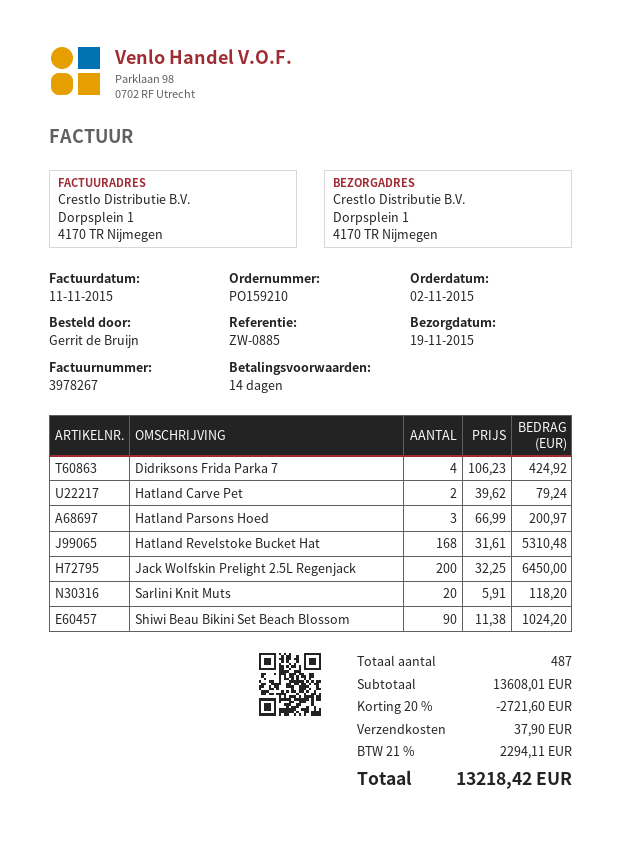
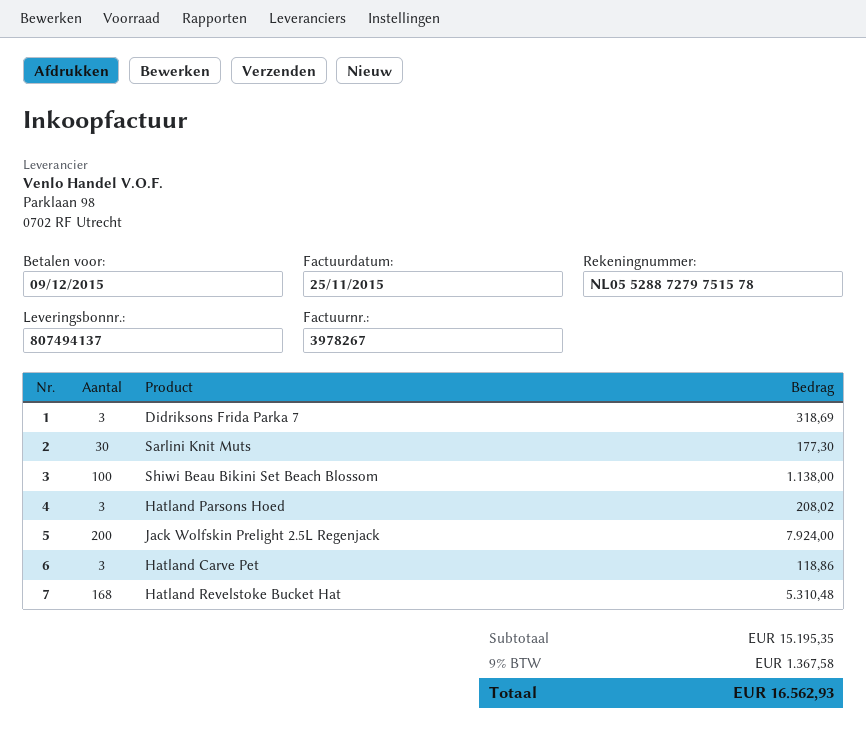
invoice date: 2015-11-11 -> 2015-11-25
Didriksons Frida Parka 7: 4 for 424.92 -> 3 for 318.69
Hatland Carve Pet: 2 for 79.24 -> 3 for 118.86
Hatland Parsons Hoed: 3 for 200.97 -> 3 for 208.02
Jack Wolfskin Prelight 2.5L Regenjack: 200 for 6450.00 -> 200 for 7924.00
Sarlini Knit Muts: 20 for 118.20 -> 30 for 177.30
Shiwi Beau Bikini Set Beach Blossom: 90 for 1024.20 -> 100 for 1138.00
subtotal: 13608.01 -> 15195.35
discount: 20% = 2721.60 -> none
shipping: 37.90 -> none
tax: 21% = 2294.11 -> 9% = 1367.58
total: 13218.42 -> 16562.93

